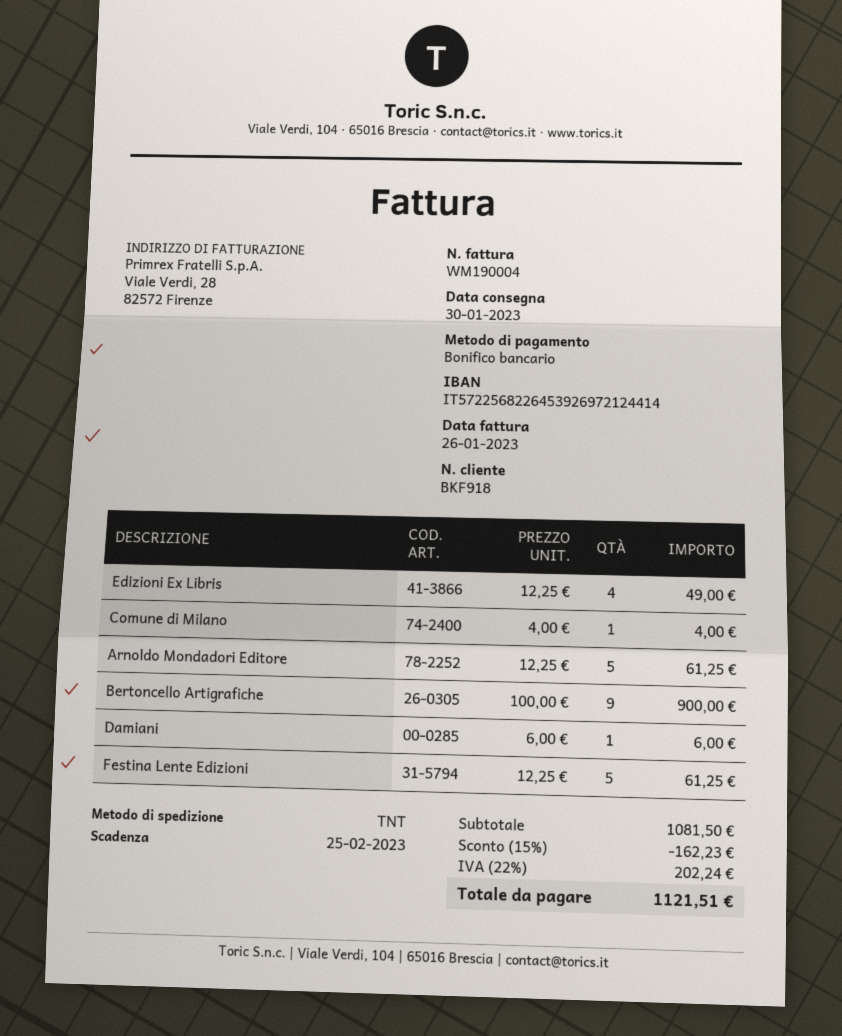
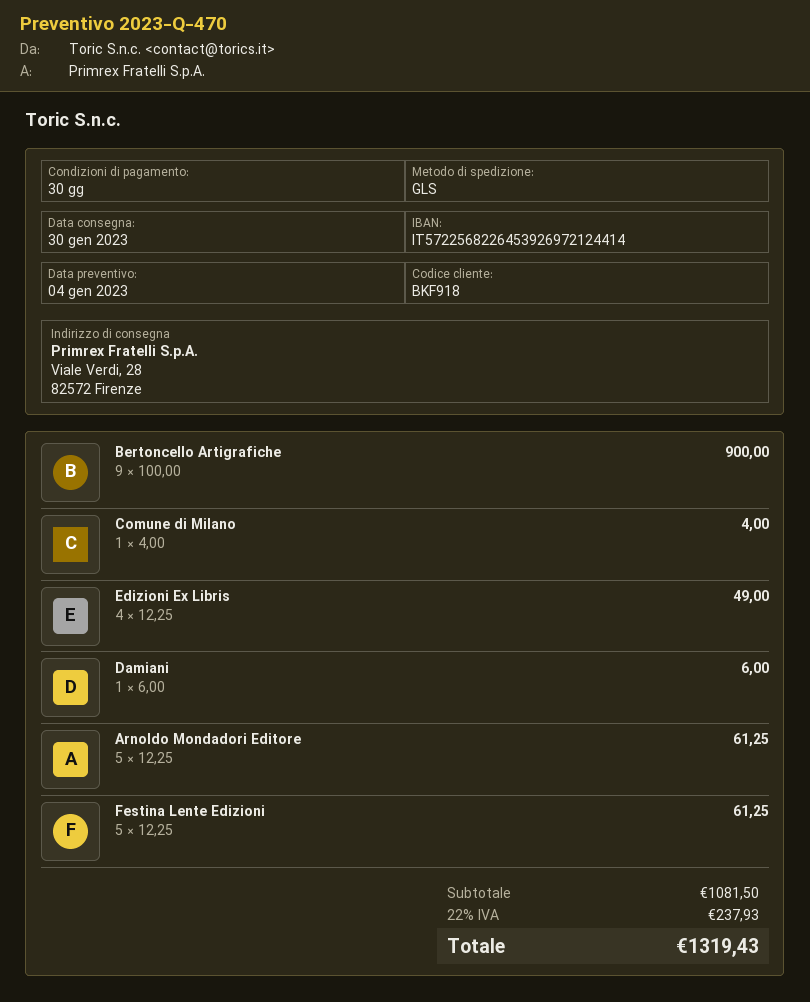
shipping method: TNT -> GLS
discount: 15% = 162.23 -> none
tax: 22% = 202.24 -> 22% = 237.93
total: 1121.51 -> 1319.43

